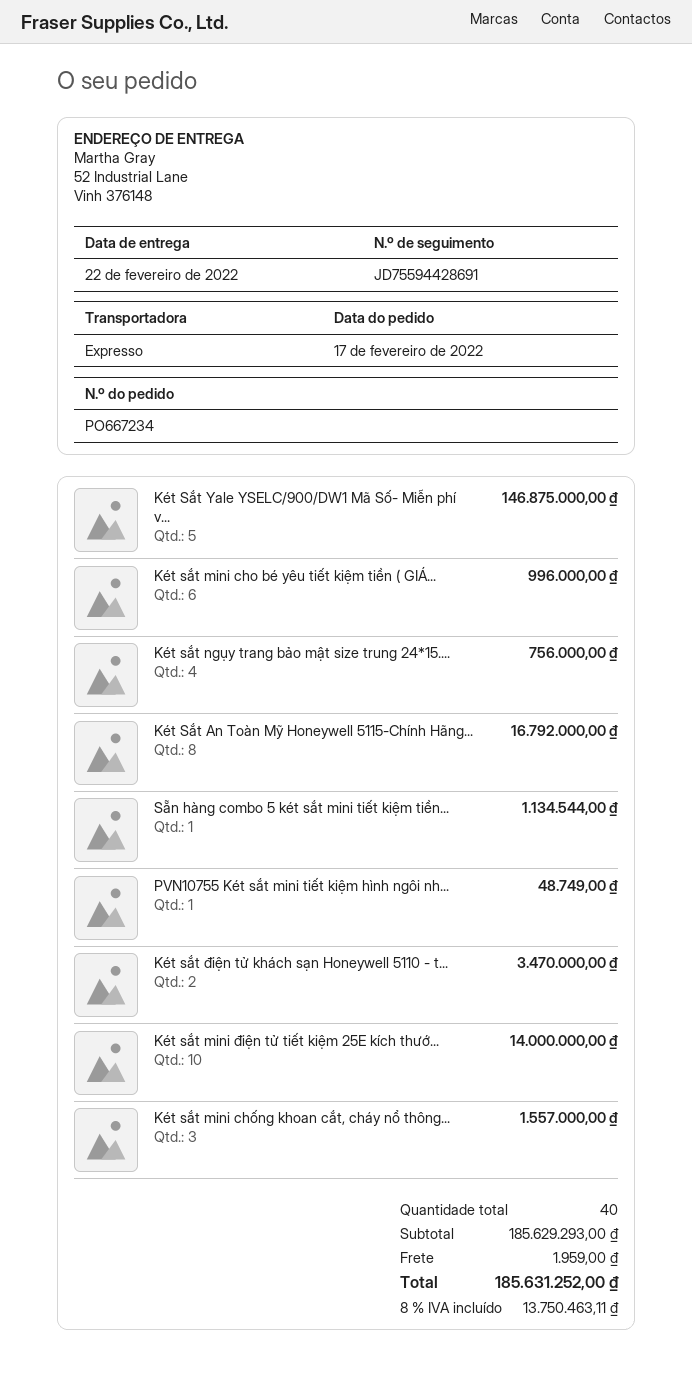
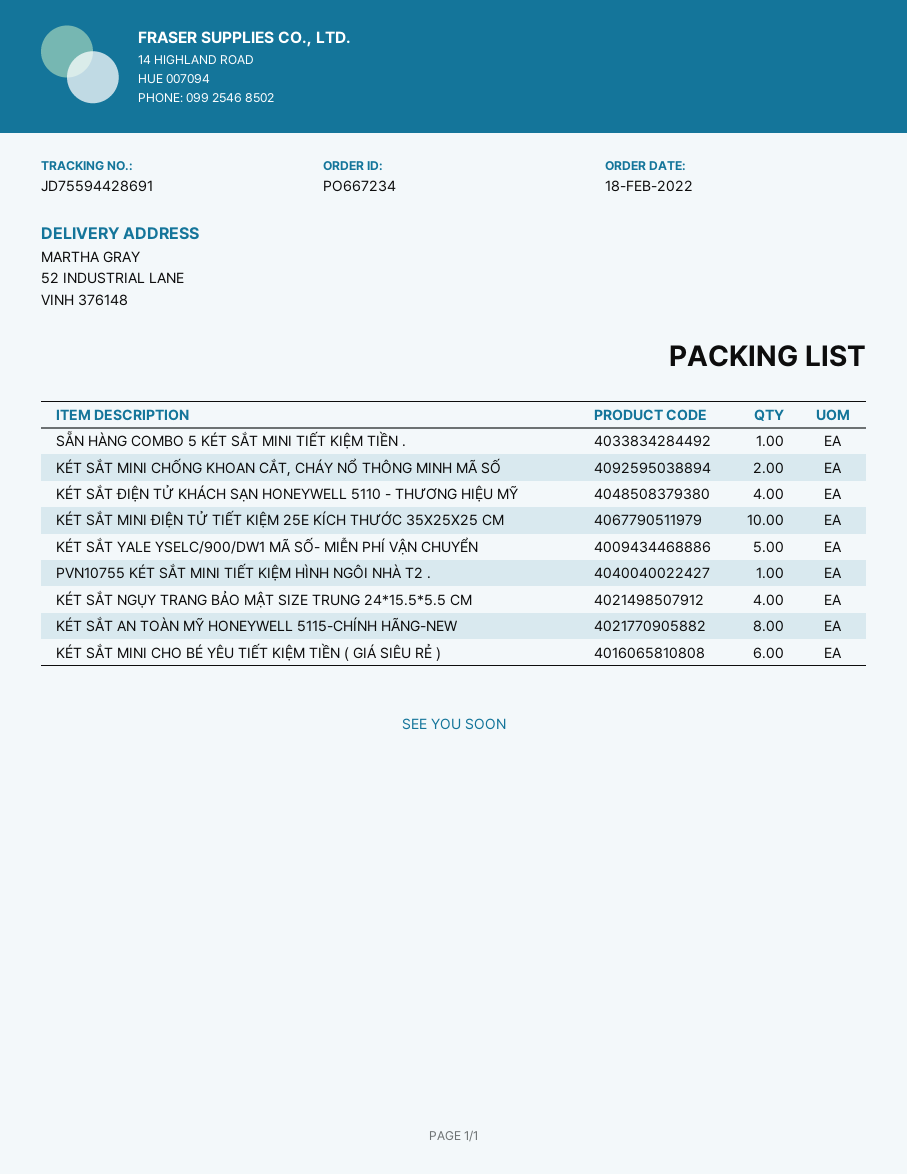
order date: 2022-02-17 -> 2022-02-18
Két sắt điện tử khách sạn Honeywell 5110 - t...: 2 -> 4
Két sắt mini chống khoan cắt, cháy nổ thông...: 3 -> 2

